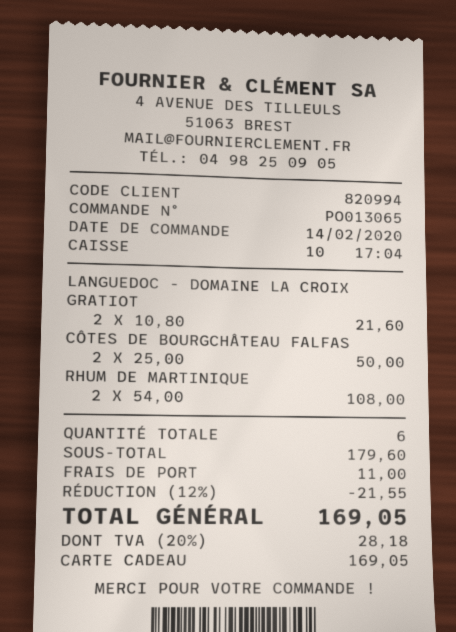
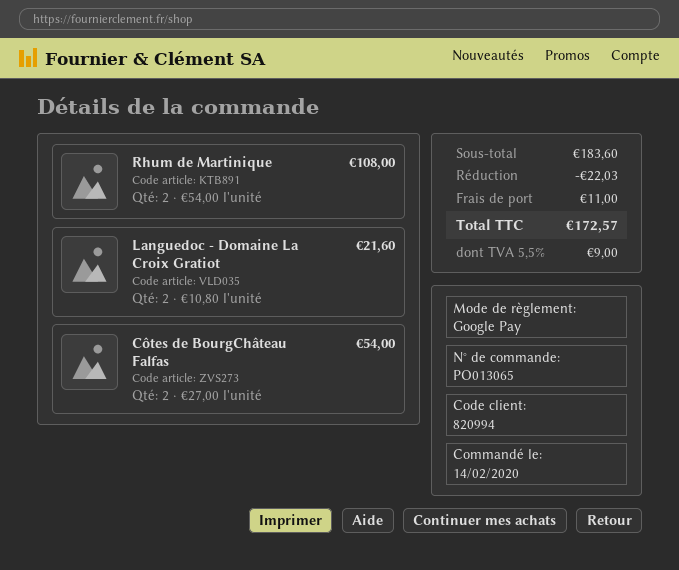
payment method: gift card -> Google Pay
CÔTES DE BOURGCHÂTEAU FALFAS: 2 x 25.00 = 50.00 -> 2 x 27.00 = 54.00
subtotal: 179.60 -> 183.60
discount: 21.55 -> 22.03
tax: 20% = 28.18 -> 5.5% = 9.00
total: 169.05 -> 172.57

